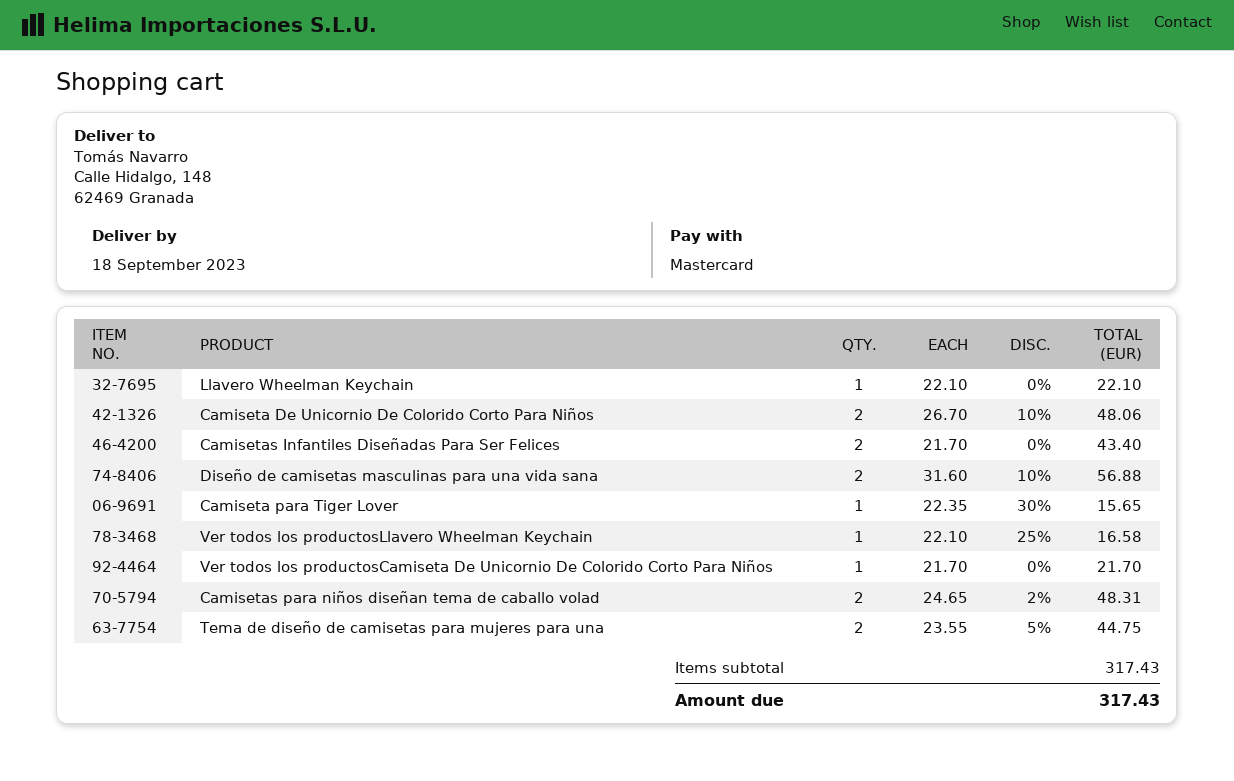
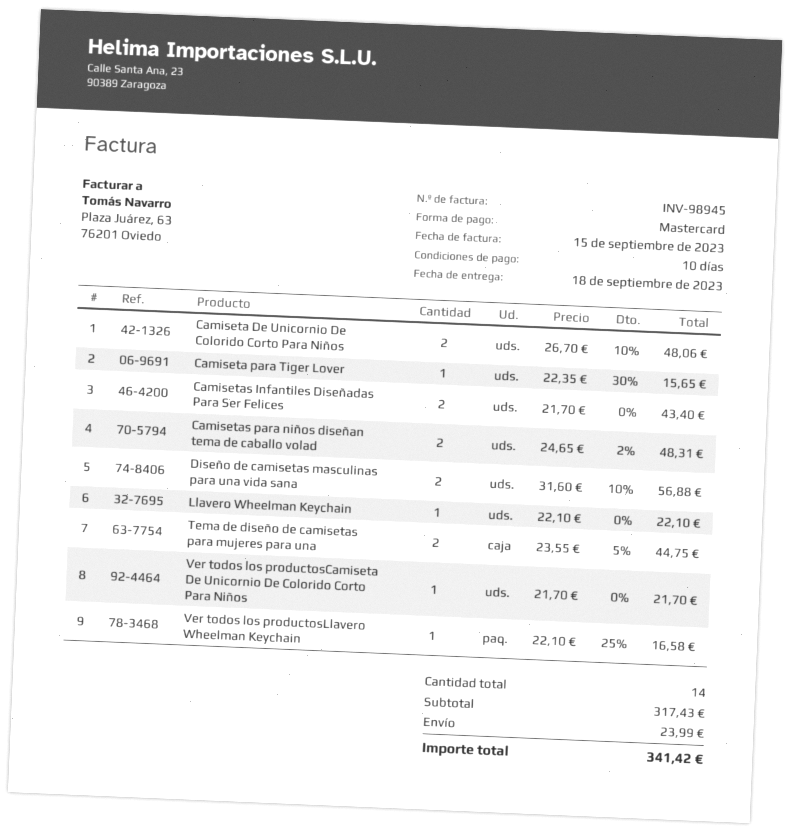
shipping: none -> 23.99
total: 317.43 -> 341.42

